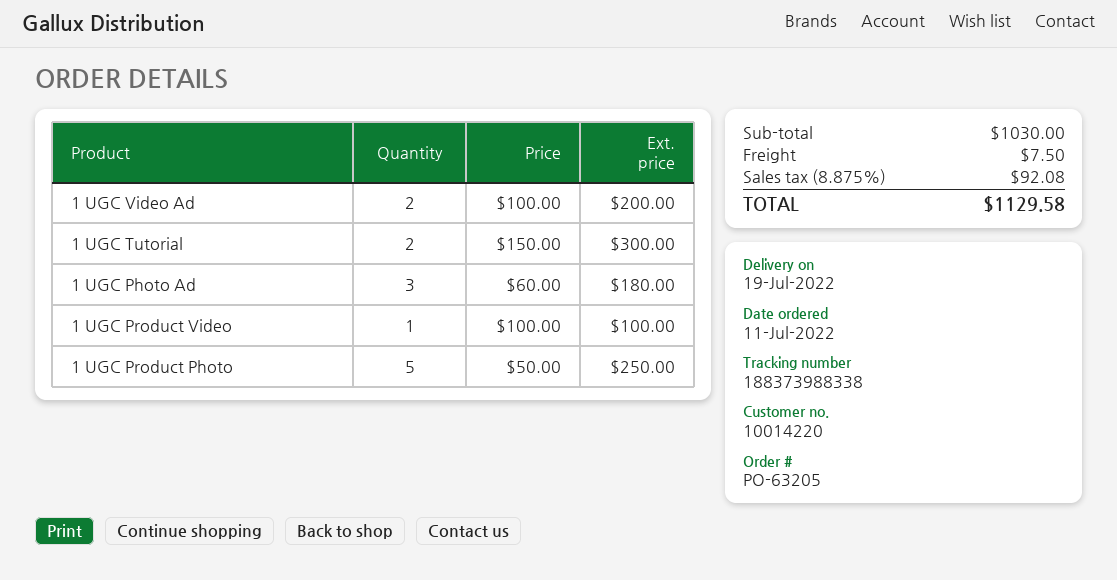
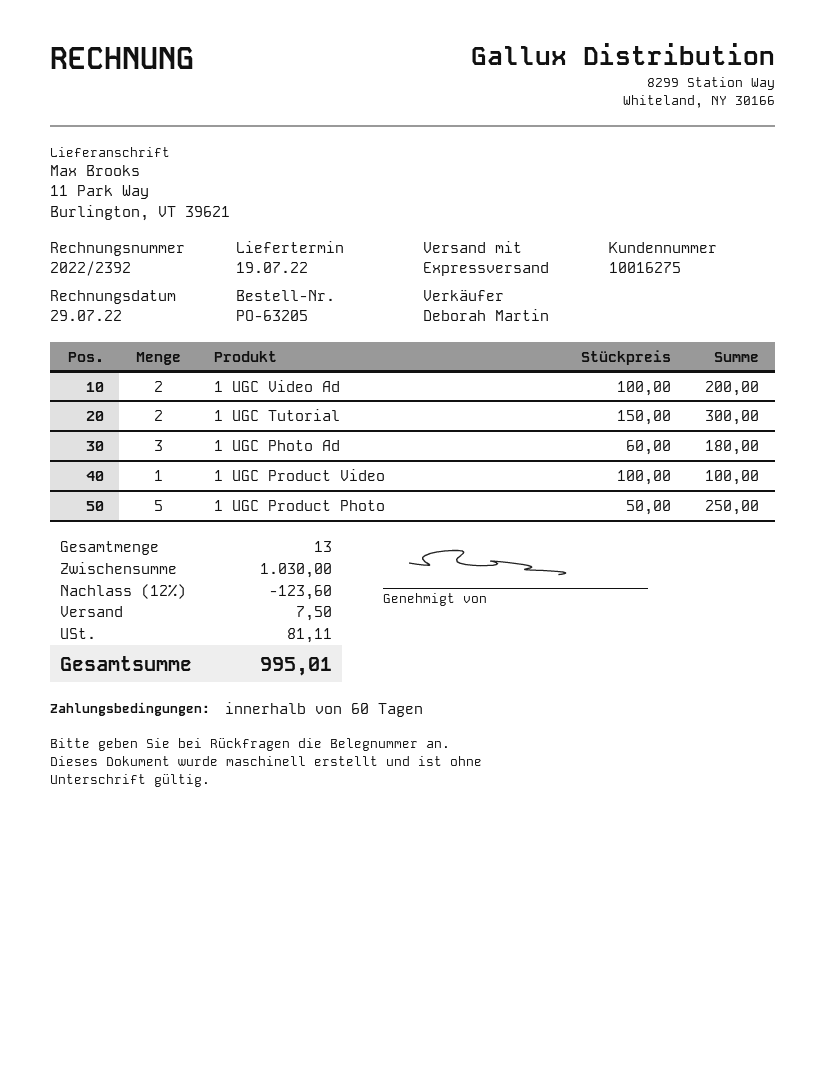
customer number: 10014220 -> 10016275
discount: none -> 12% = 123.60
tax: 92.08 -> 81.11
total: 1129.58 -> 995.01

